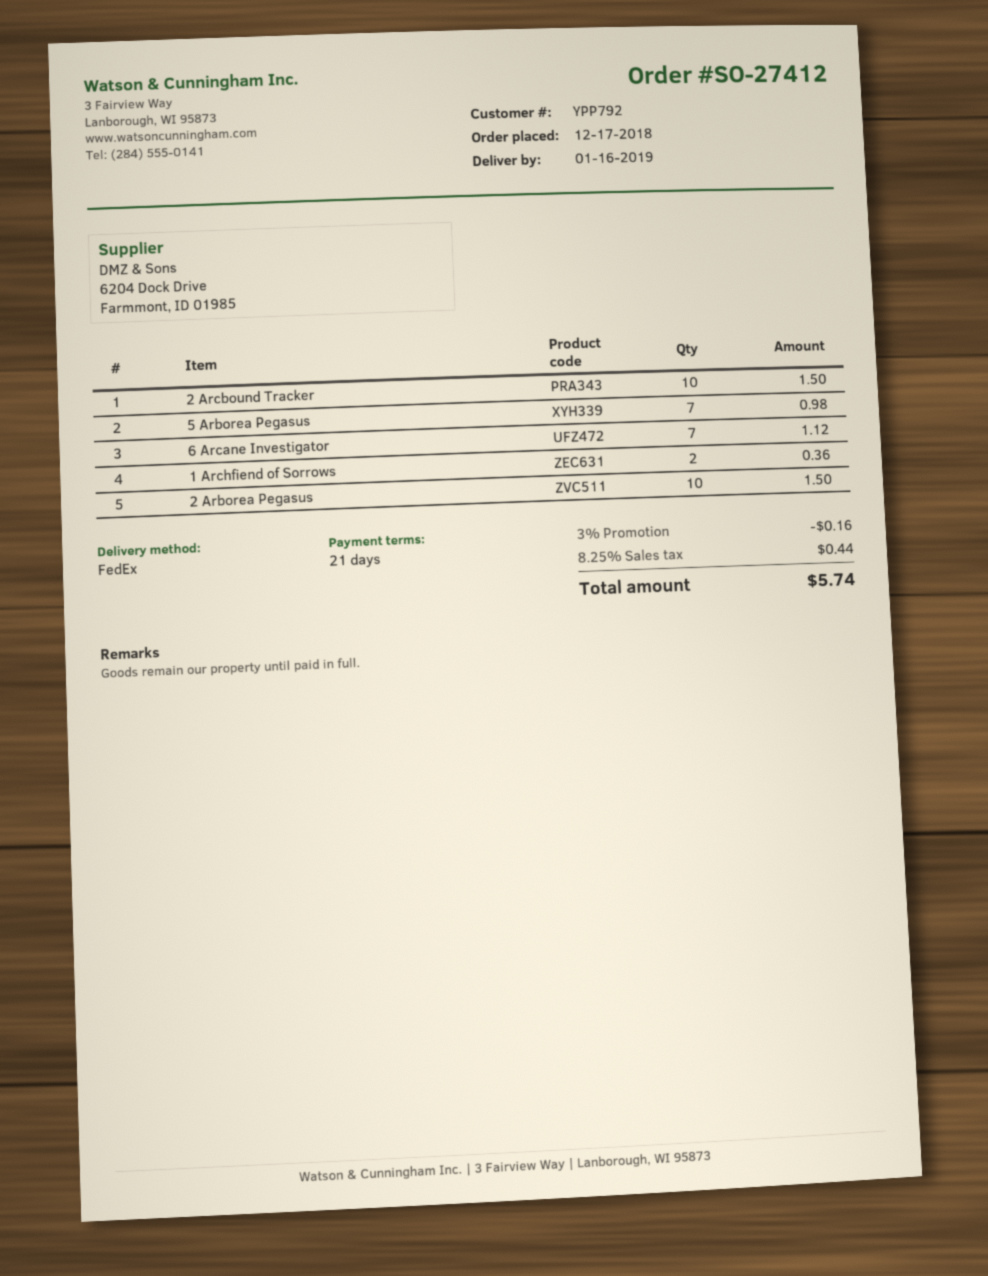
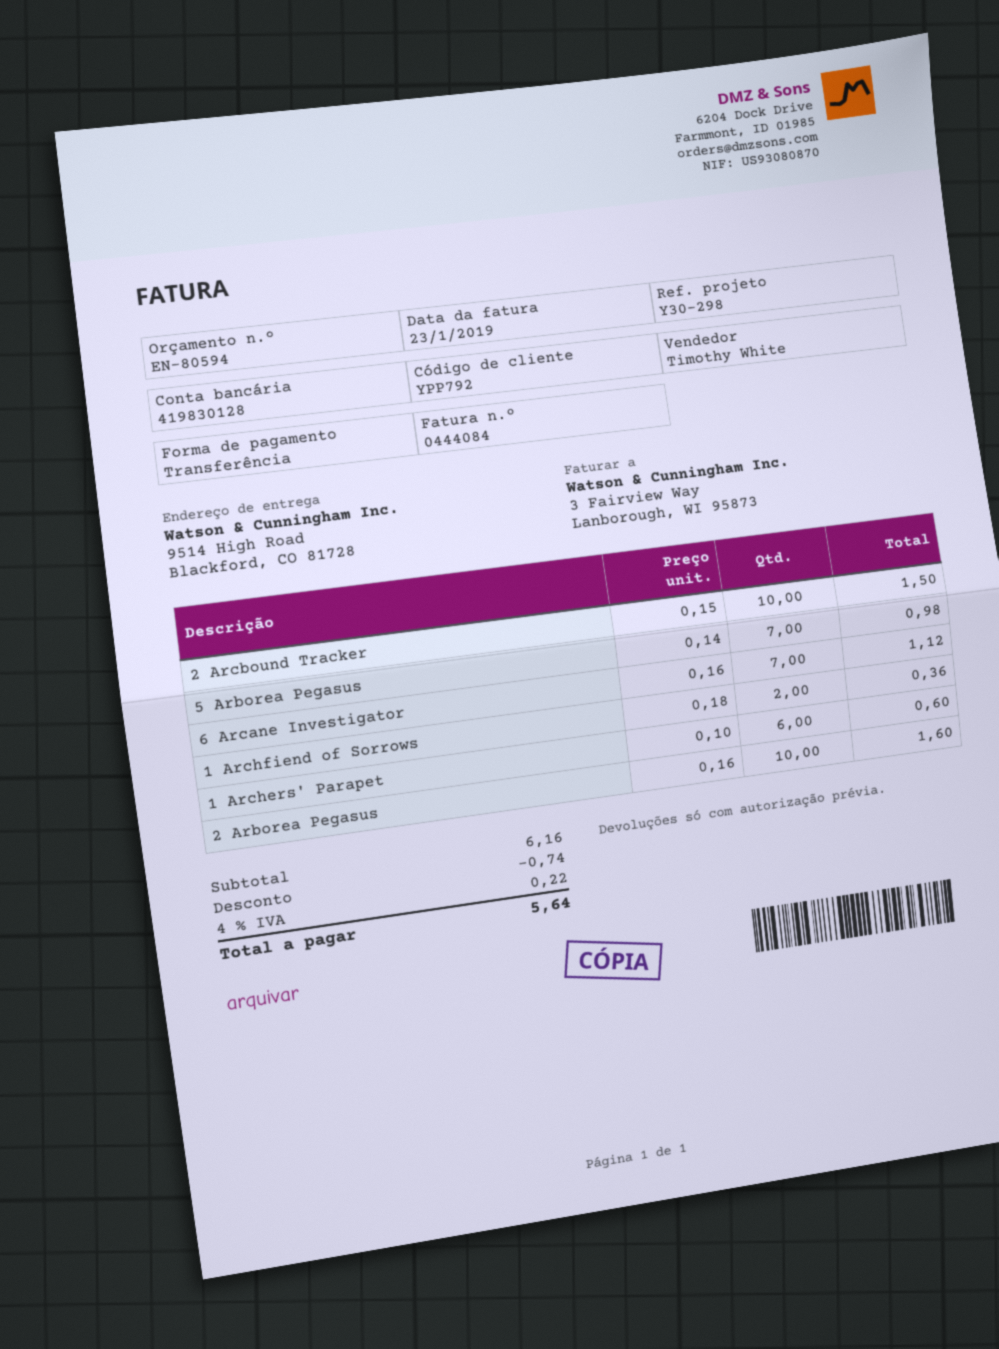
2 Arborea Pegasus: 10 for 1.50 -> 10 for 1.60
1 Archers' Parapet: none -> 6 for 0.60
discount: 0.16 -> 0.74
tax: 8.25% = 0.44 -> 4% = 0.22
total: 5.74 -> 5.64

